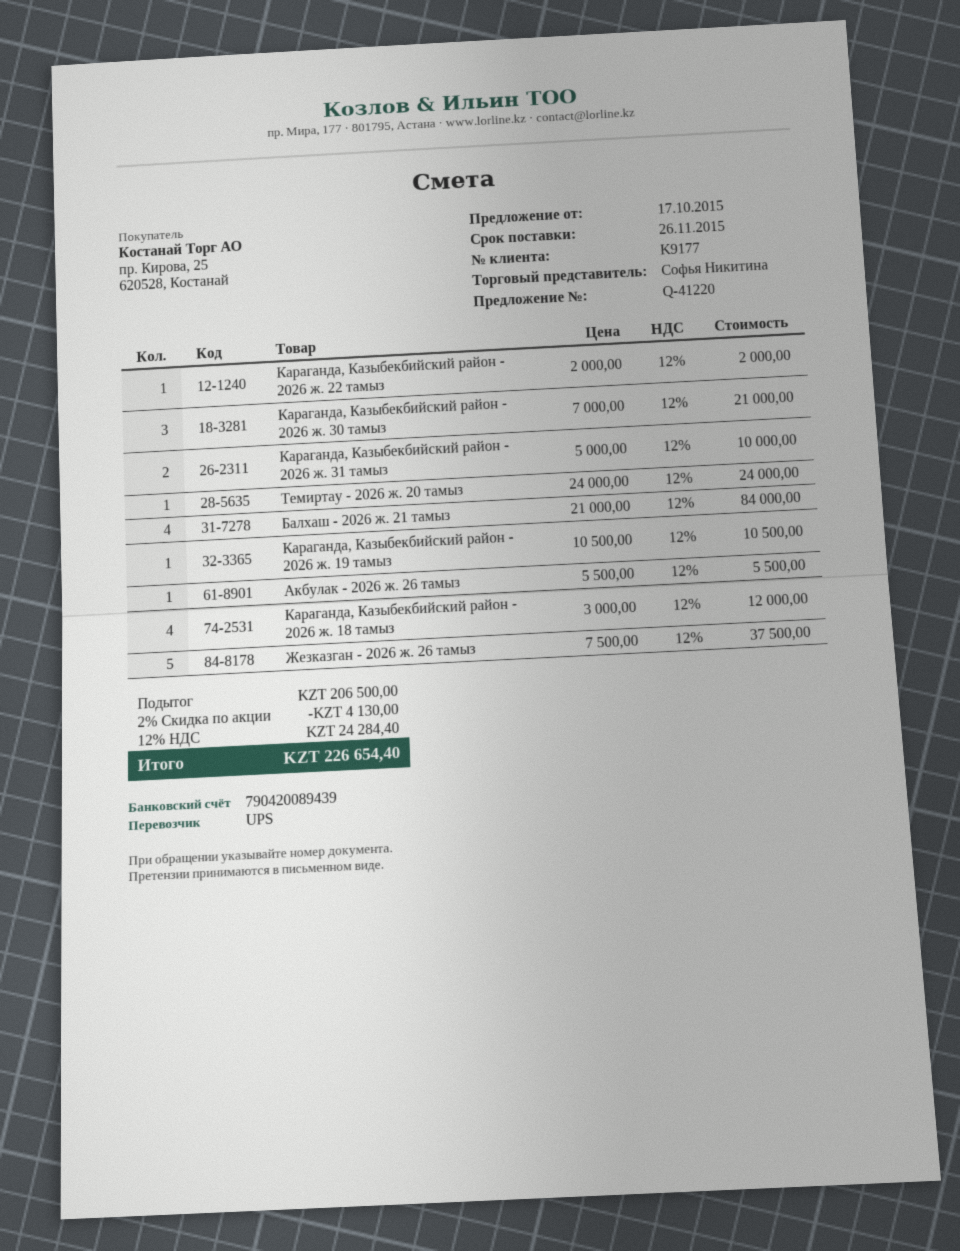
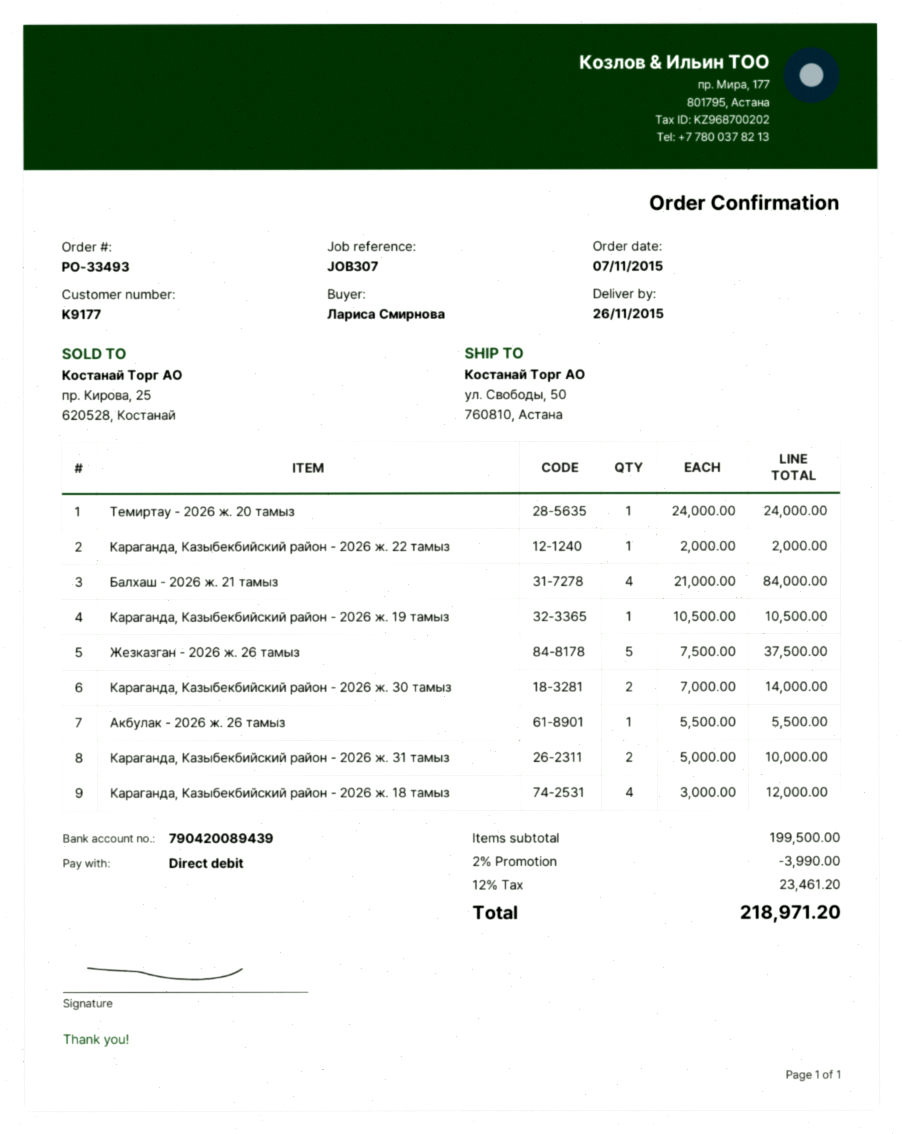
Караганда, Казыбекбийский район - 2026 ж. 30 тамыз: 3 x 7000.00 = 21000.00 -> 2 x 7000.00 = 14000.00
subtotal: 206500.00 -> 199500.00
discount: 2% = 4130.00 -> 2% = 3990.00
tax: 12% = 24284.40 -> 12% = 23461.20
total: 226654.40 -> 218971.20

